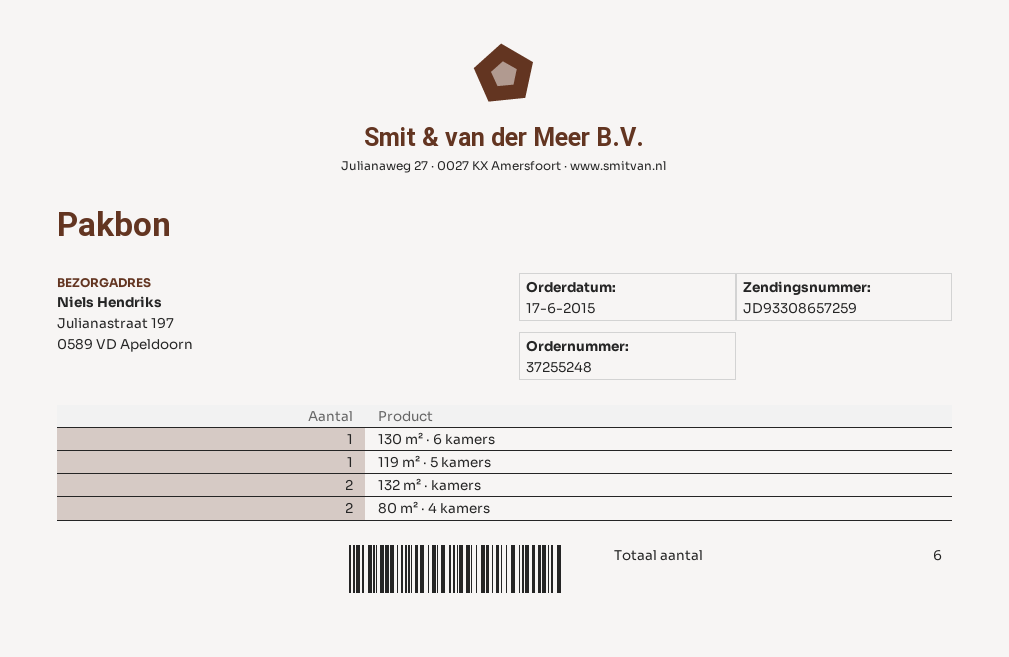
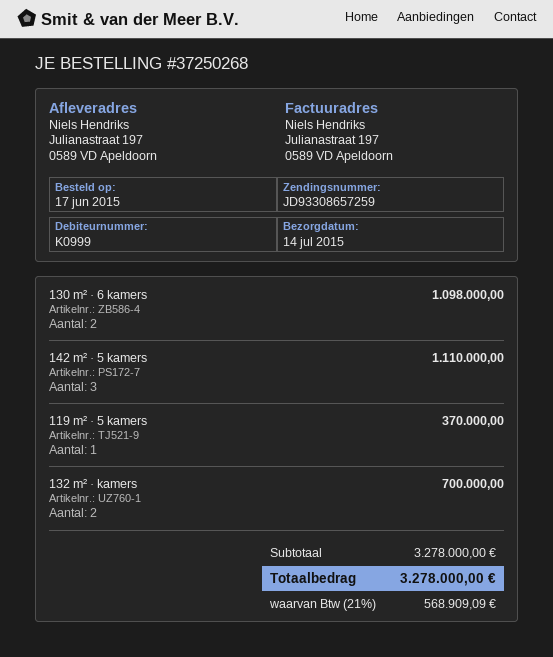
order number: 37255248 -> 37250268
130 m² · 6 kamers: 1 -> 2
80 m² · 4 kamers: 2 -> none
142 m² · 5 kamers: none -> 3

